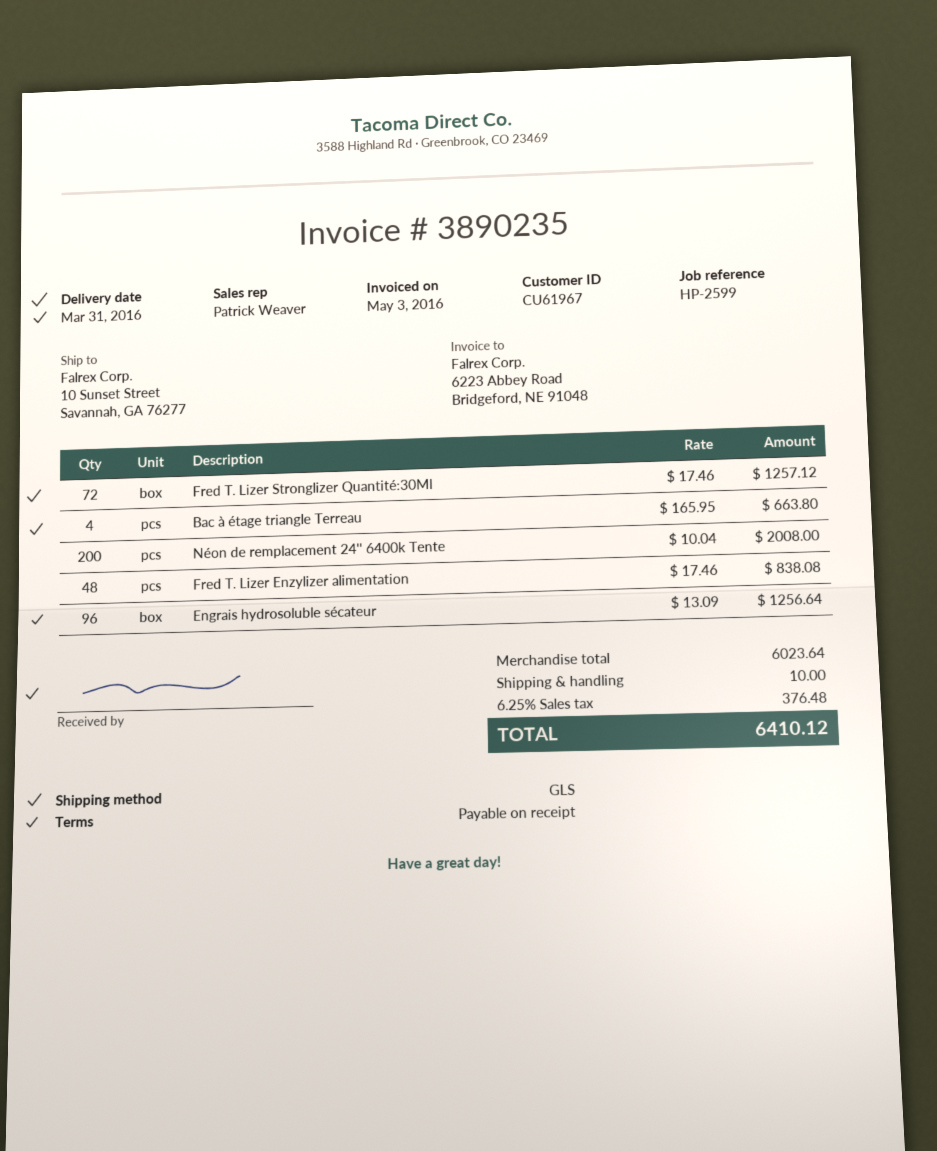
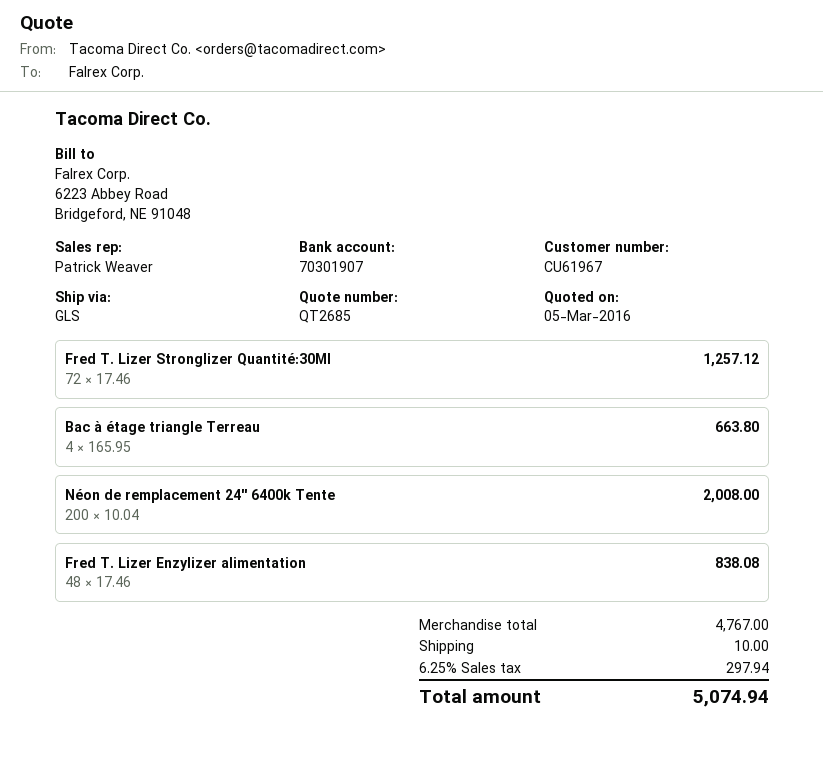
Engrais hydrosoluble sécateur: 96 x 13.09 = 1256.64 -> none
subtotal: 6023.64 -> 4767.00
tax: 6.25% = 376.48 -> 6.25% = 297.94
total: 6410.12 -> 5074.94

